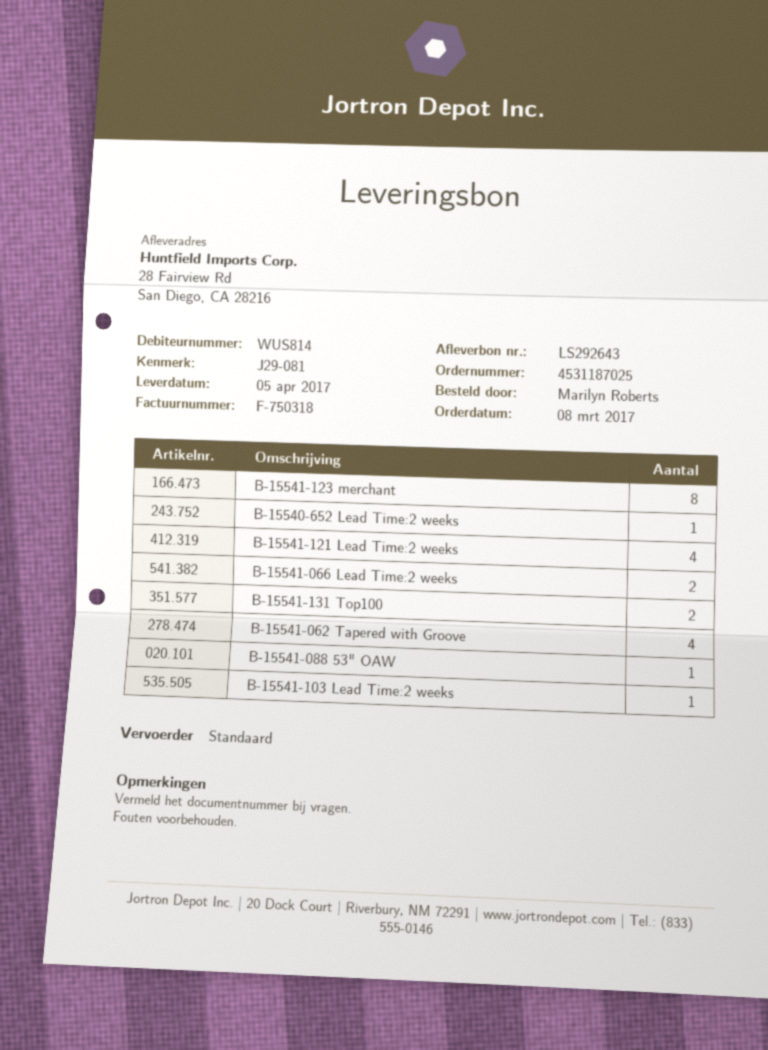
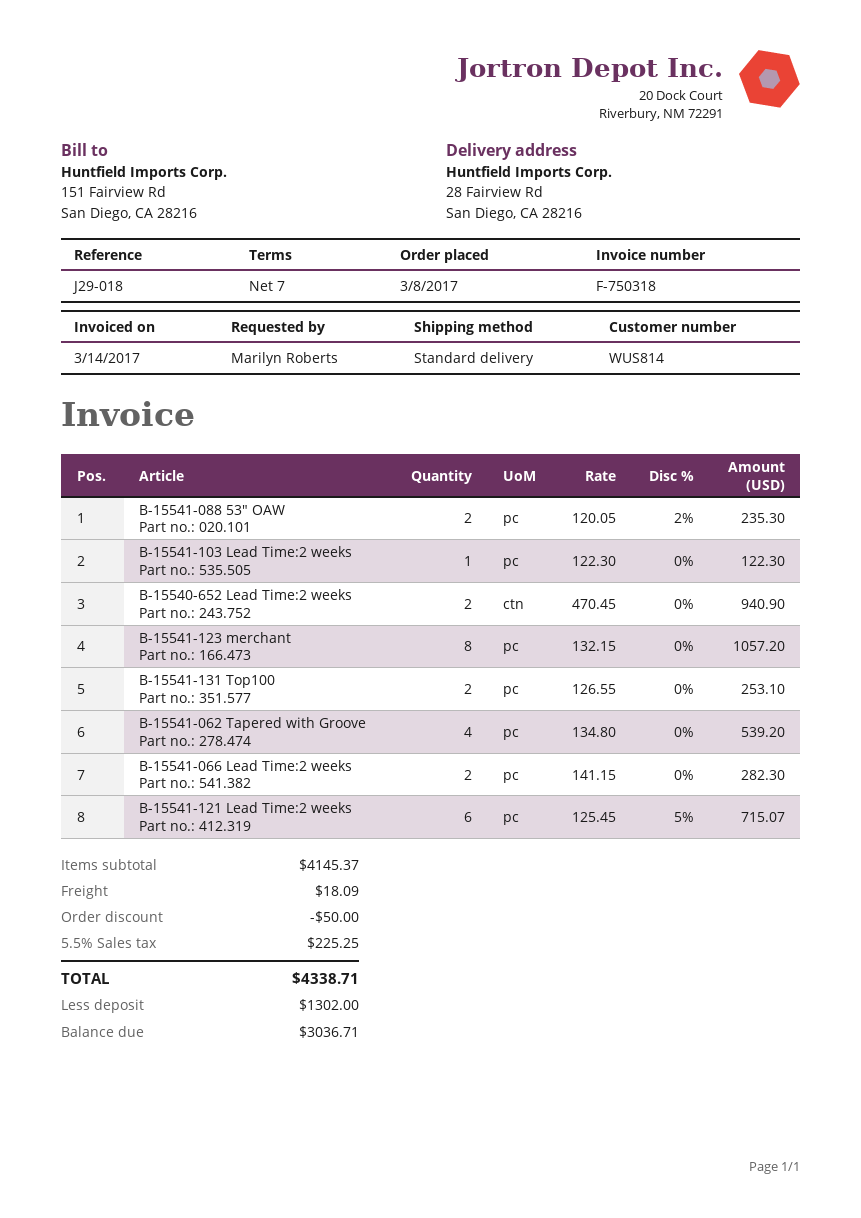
reference: J29-081 -> J29-018
B-15540-652 Lead Time:2 weeks: 1 -> 2
B-15541-121 Lead Time:2 weeks: 4 -> 6
B-15541-088 53" OAW: 1 -> 2

